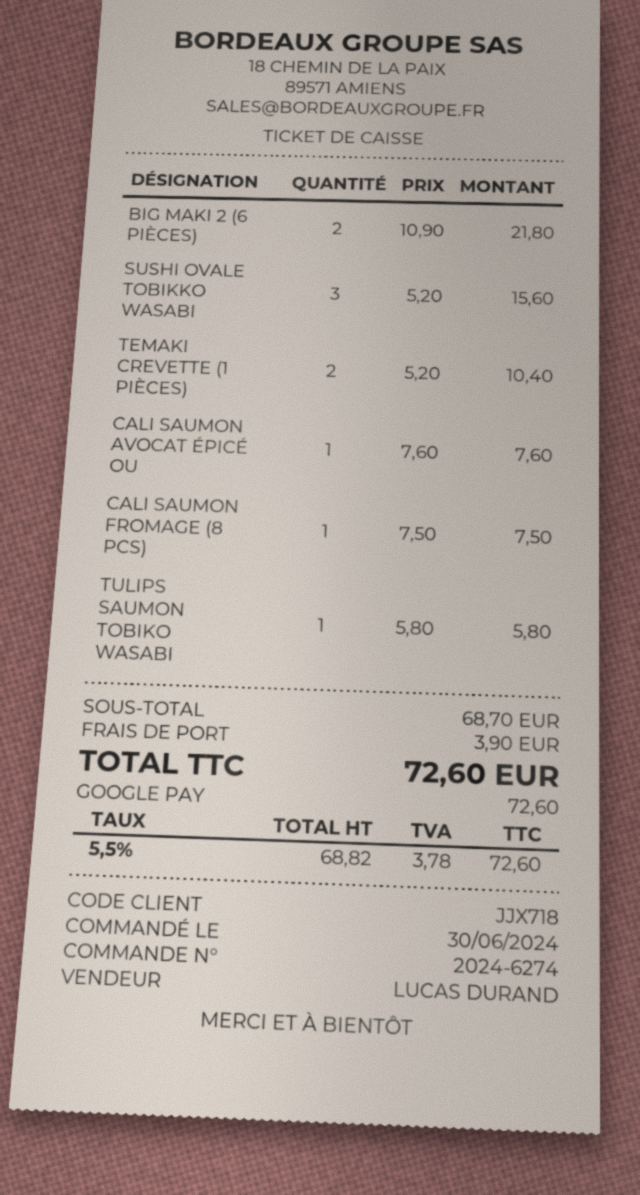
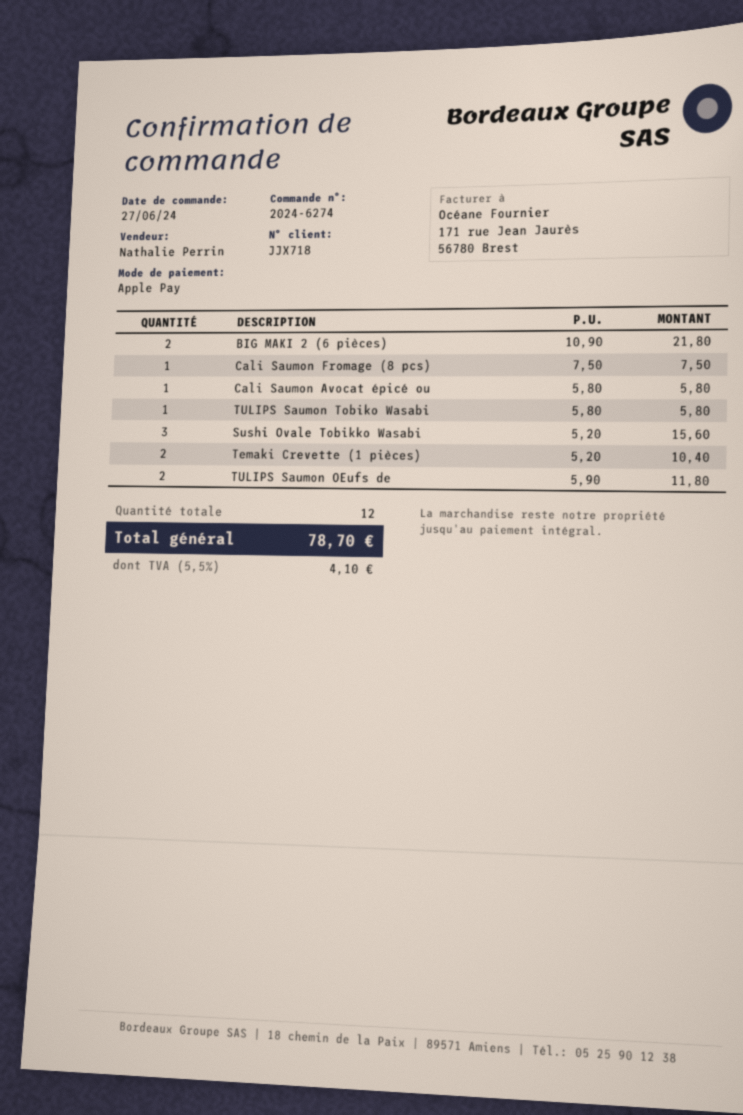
order date: 2024-06-30 -> 2024-06-27
sales rep: LUCAS DURAND -> Nathalie Perrin
payment method: Google Pay -> Apple Pay
CALI SAUMON AVOCAT ÉPICÉ OU: 1 x 7.60 = 7.60 -> 1 x 5.80 = 5.80
TULIPS Saumon OEufs de: none -> 2 x 5.90 = 11.80
shipping: 3.90 -> none
tax: 5.5% = 3.78 -> 5.5% = 4.10
total: 72.60 -> 78.70

